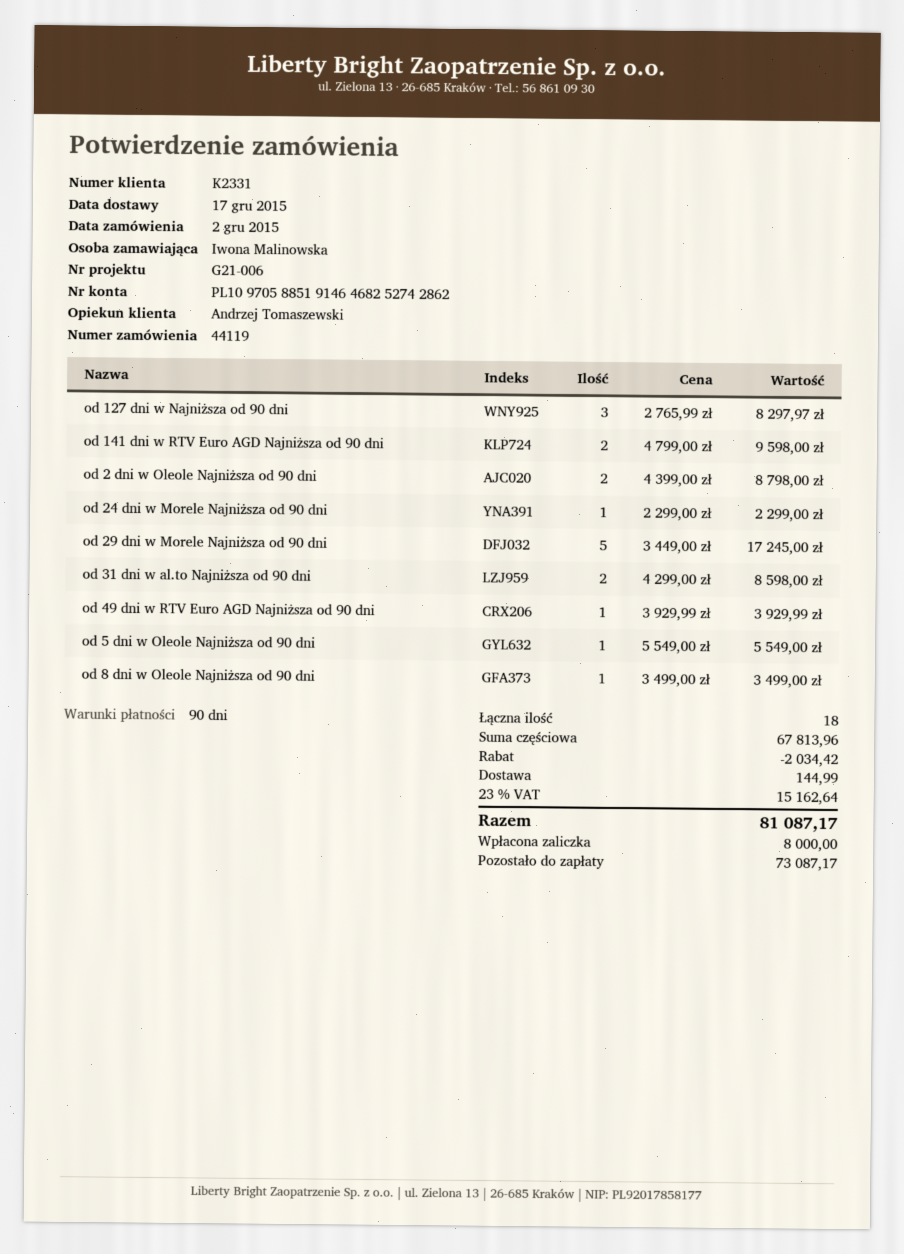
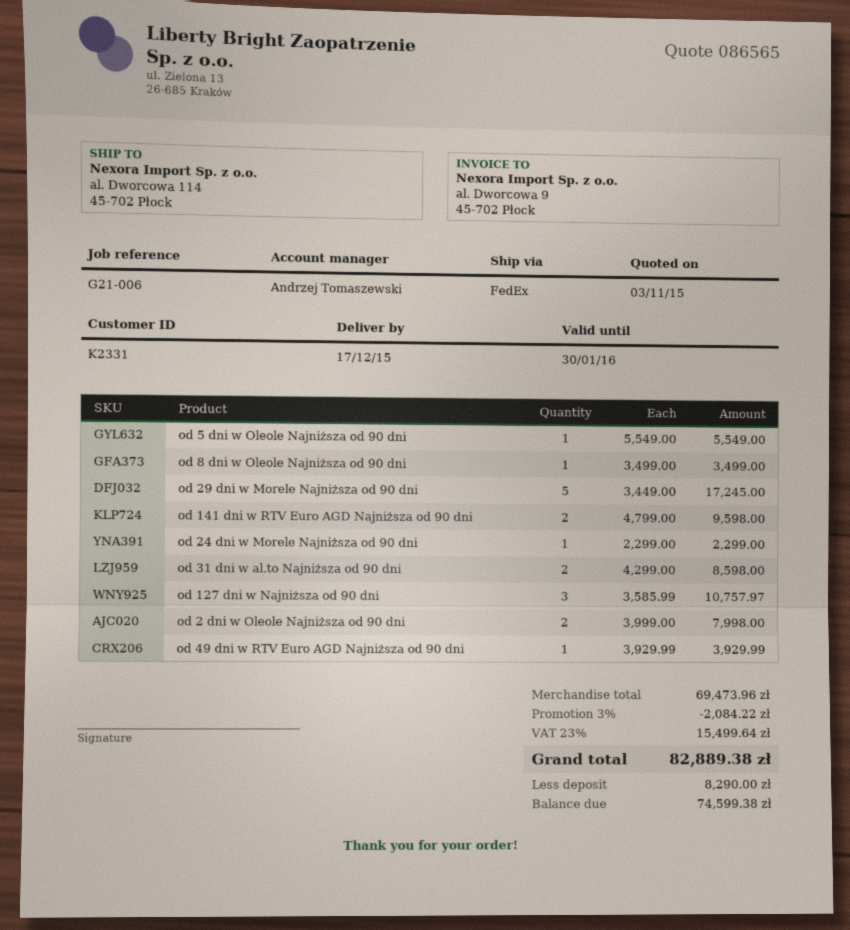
od 127 dni w Najniższa od 90 dni: 3 x 2765.99 = 8297.97 -> 3 x 3585.99 = 10757.97
od 2 dni w Oleole Najniższa od 90 dni: 2 x 4399.00 = 8798.00 -> 2 x 3999.00 = 7998.00
subtotal: 67813.96 -> 69473.96
discount: 2034.42 -> 2084.22
shipping: 144.99 -> none
tax: 23% = 15162.64 -> 23% = 15499.64
total: 81087.17 -> 82889.38
deposit: 8000.00 -> 8290.00
balance: 73087.17 -> 74599.38

